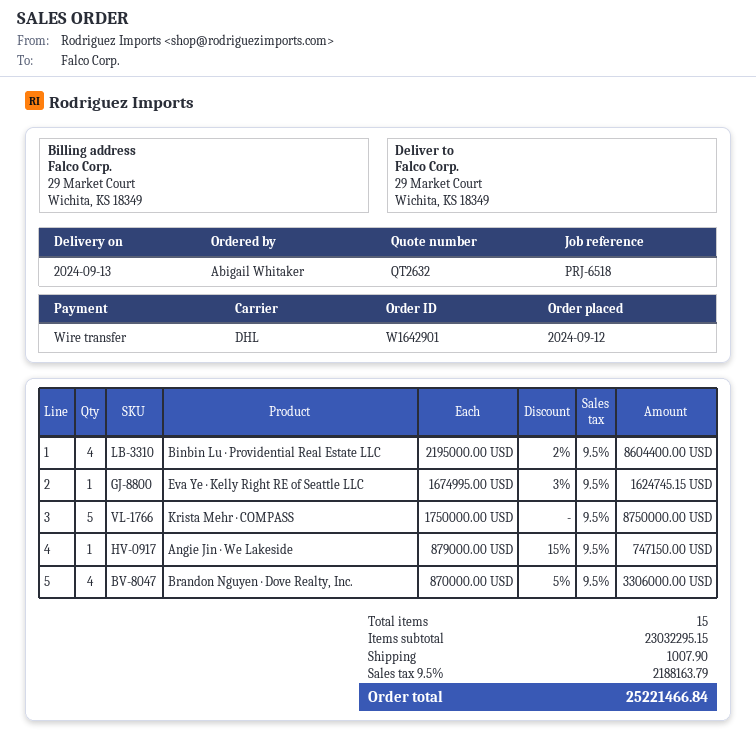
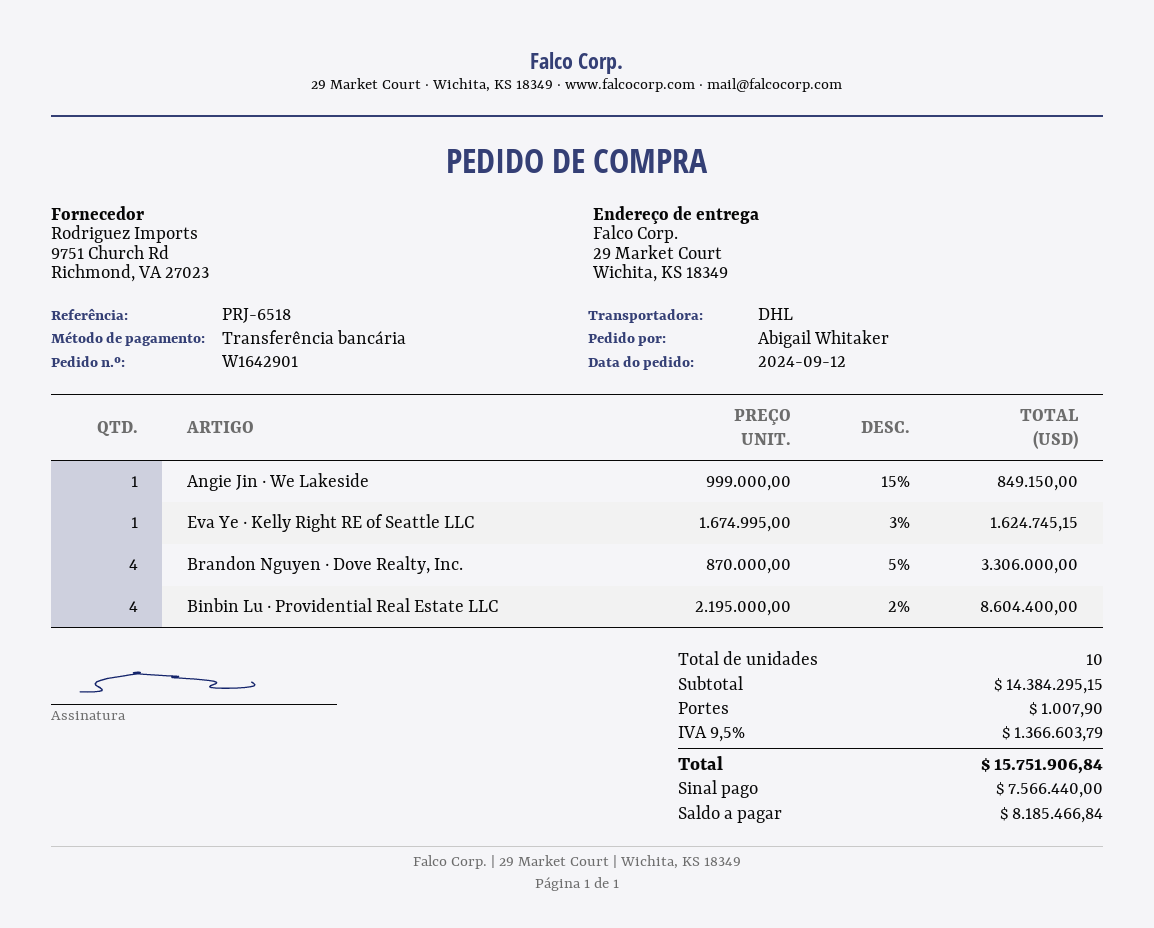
Krista Mehr · COMPASS: 5 x 1750000.00 = 8750000.00 -> none
Angie Jin · We Lakeside: 1 x 879000.00 - 15% = 747150.00 -> 1 x 999000.00 - 15% = 849150.00
total quantity: 15 -> 10
subtotal: 23032295.15 -> 14384295.15
tax: 9.5% = 2188163.79 -> 9.5% = 1366603.79
total: 25221466.84 -> 15751906.84

